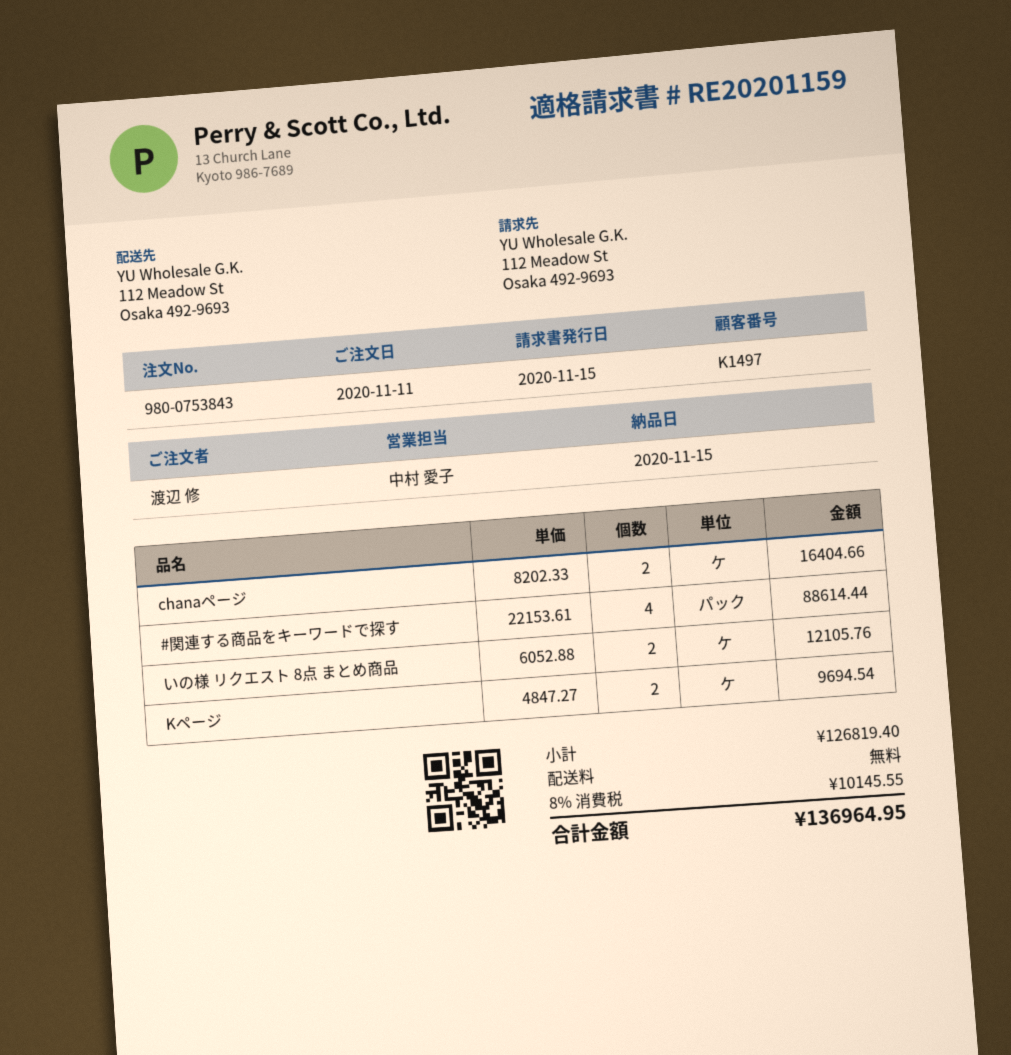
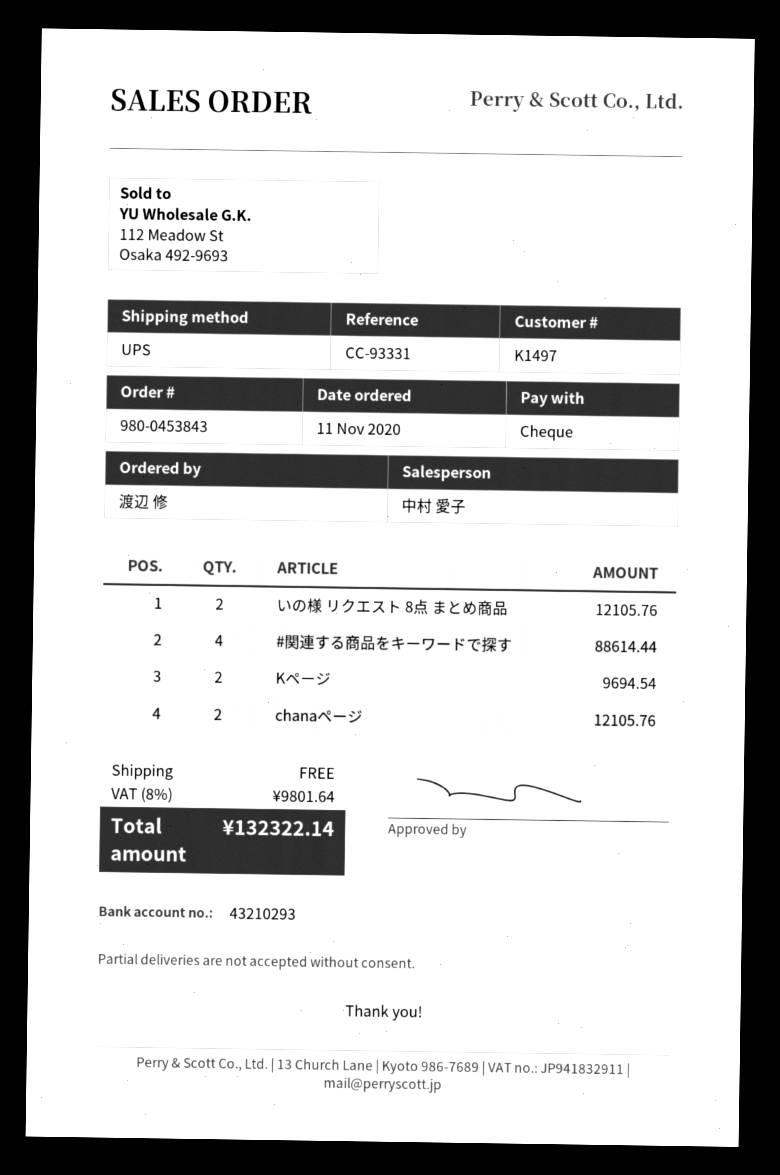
order number: 980-0753843 -> 980-0453843
chanaページ: 2 for 16404.66 -> 2 for 12105.76
tax: 8% = 10145.55 -> 8% = 9801.64
total: 136964.95 -> 132322.14

